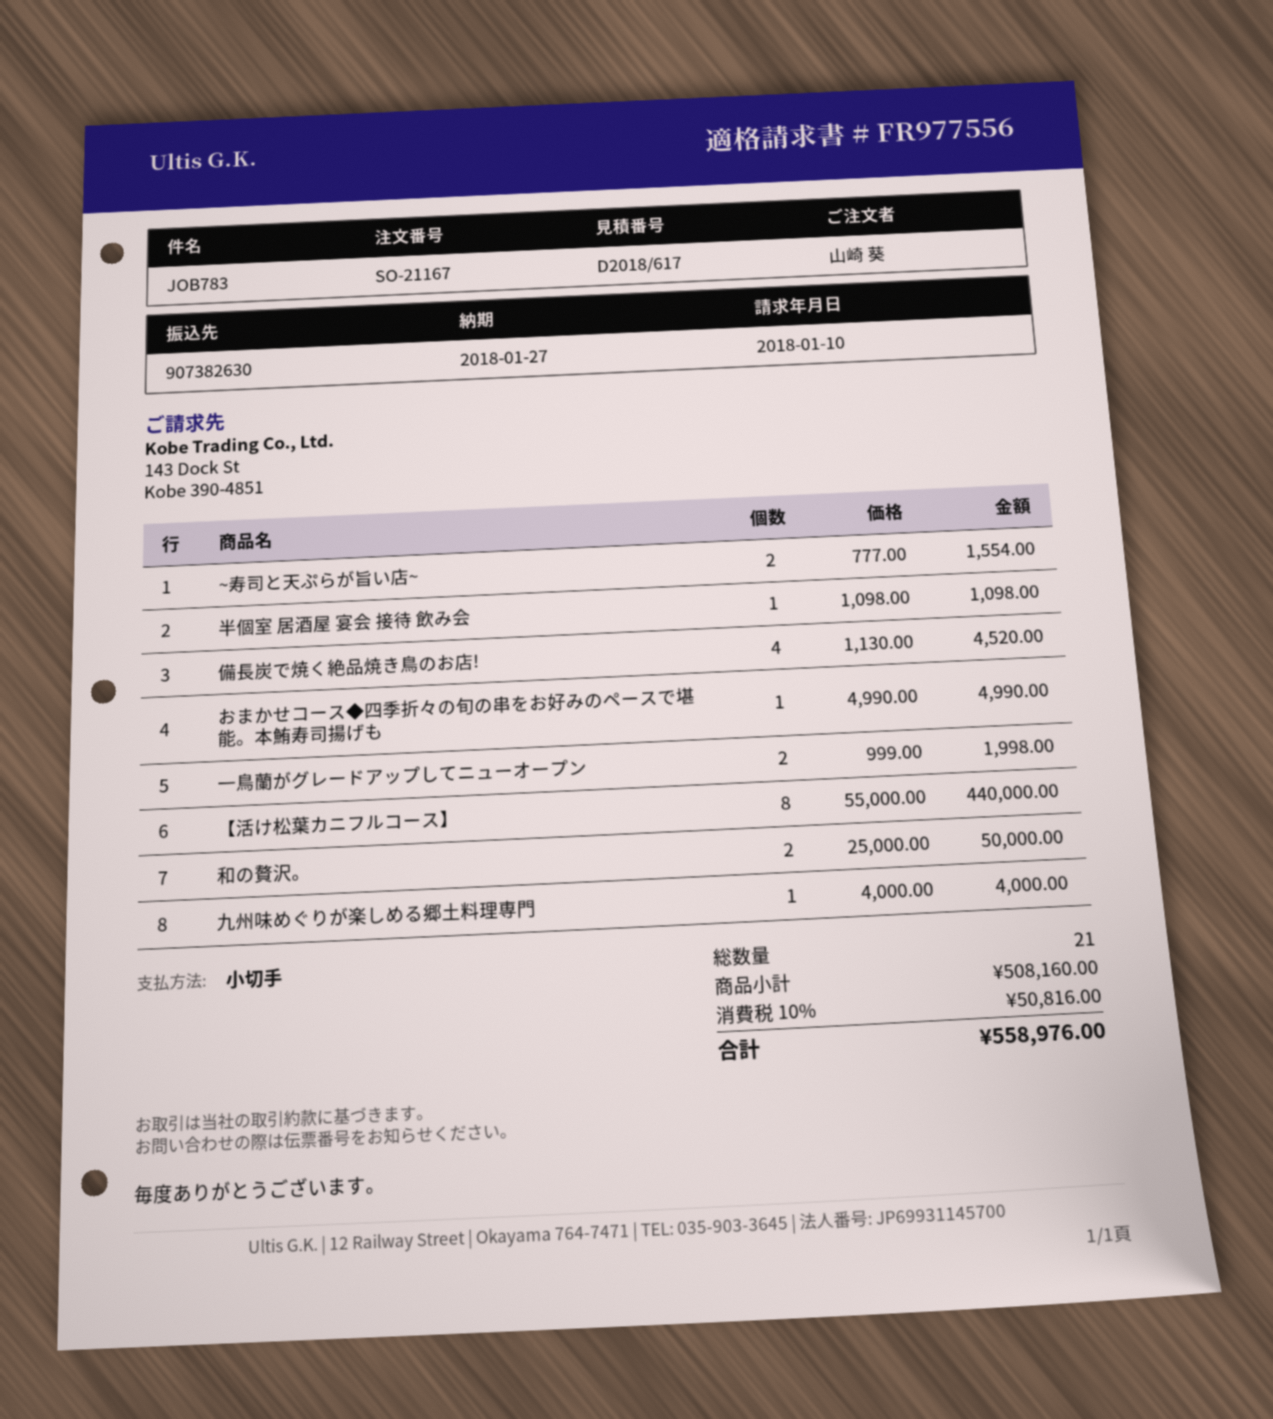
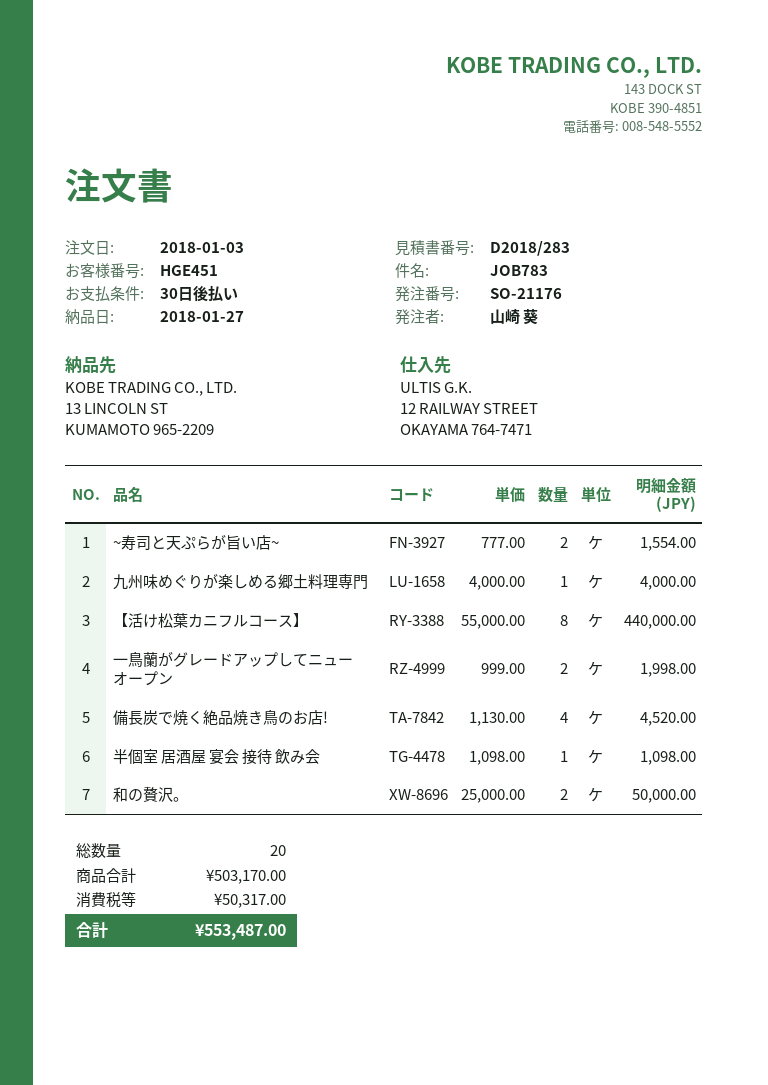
quote number: D2018/617 -> D2018/283
order number: SO-21167 -> SO-21176
おまかせコース◆四季折々の旬の串をお好みのペースで堪能。本鮪寿司揚げも: 1 x 4990.00 = 4990.00 -> none
total quantity: 21 -> 20
subtotal: 508160.00 -> 503170.00
tax: 50816.00 -> 50317.00
total: 558976.00 -> 553487.00

